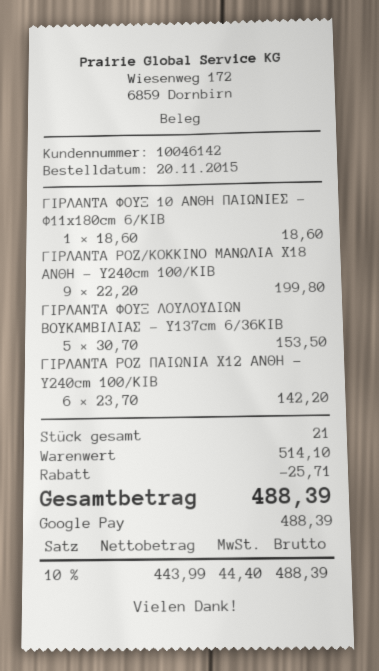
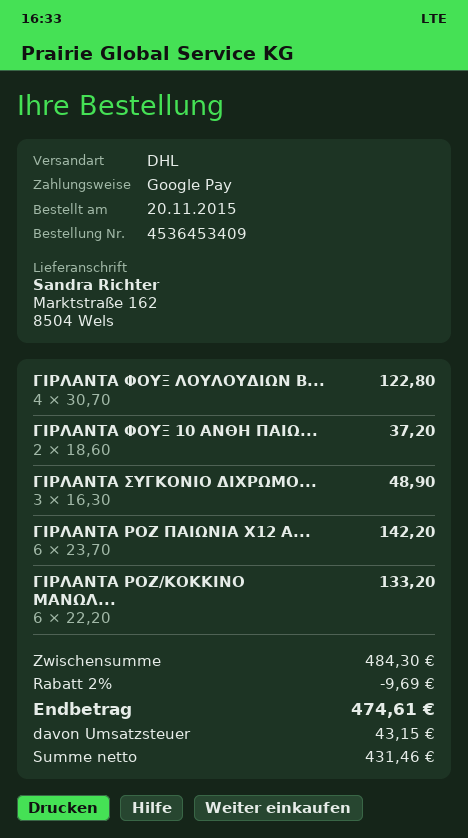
ΓΙΡΛΑΝΤΑ ΦΟΥΞ 10 ΑΝΘΗ ΠΑΙΩΝΙΕΣ – Φ11x180cm 6/ΚΙΒ: 1 x 18.60 = 18.60 -> 2 x 18.60 = 37.20
ΓΙΡΛΑΝΤΑ ΡΟΖ/ΚΟΚΚΙΝΟ ΜΑΝΩΛΙΑ X18 ΑΝΘΗ – Υ240cm 100/ΚΙΒ: 9 x 22.20 = 199.80 -> 6 x 22.20 = 133.20
ΓΙΡΛΑΝΤΑ ΦΟΥΞ ΛΟΥΛΟΥΔΙΩΝ ΒΟΥΚΑΜΒΙΛΙΑΣ – Υ137cm 6/36KIB: 5 x 30.70 = 153.50 -> 4 x 30.70 = 122.80
ΓΙΡΛΑΝΤΑ ΣΥΓΚΟΝΙΟ ΔΙΧΡΩΜΟ...: none -> 3 x 16.30 = 48.90
subtotal: 514.10 -> 484.30
discount: 25.71 -> 9.69
net: 443.99 -> 431.46
tax: 44.40 -> 43.15
total: 488.39 -> 474.61

